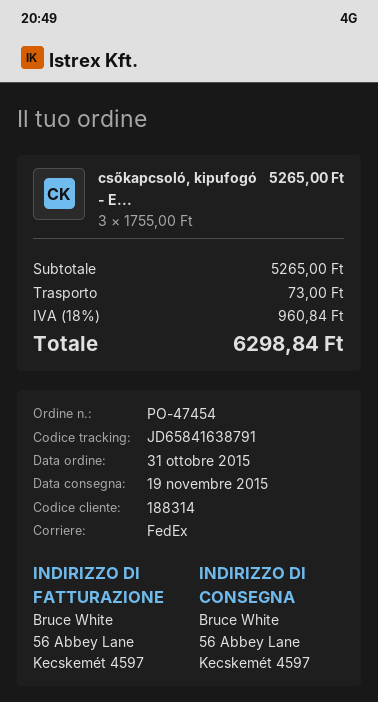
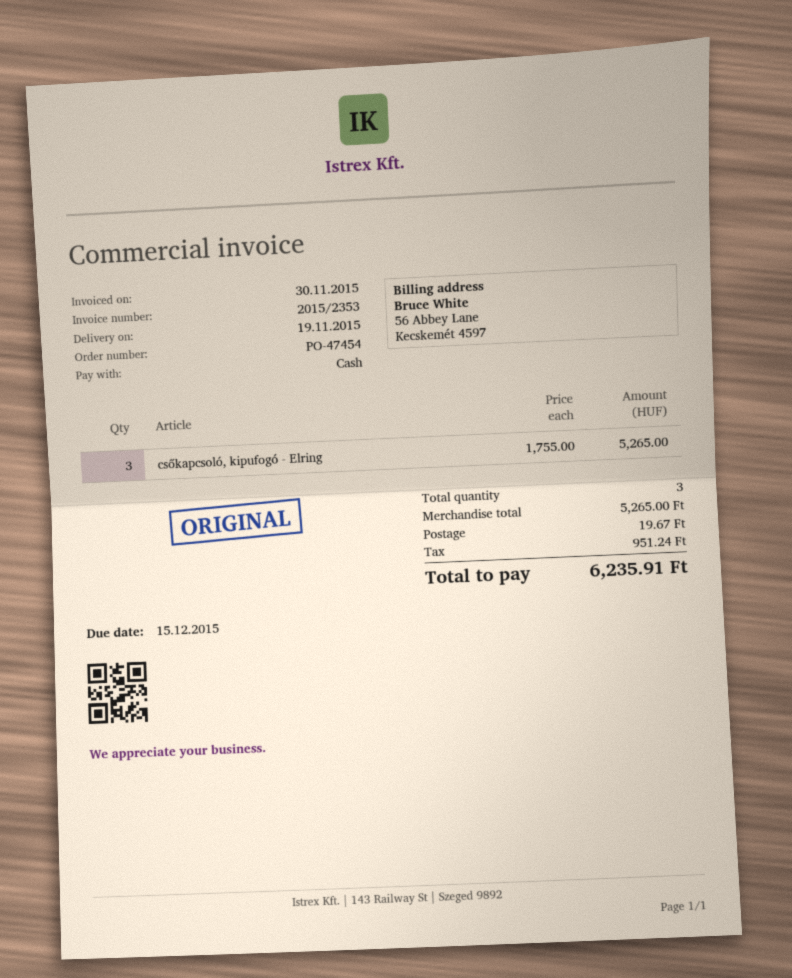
shipping: 73.00 -> 19.67
tax: 960.84 -> 951.24
total: 6298.84 -> 6235.91

